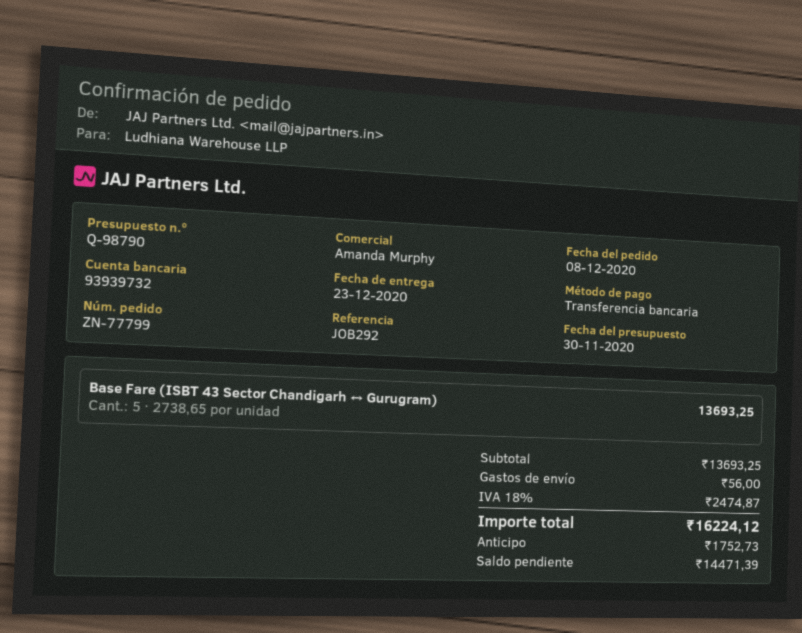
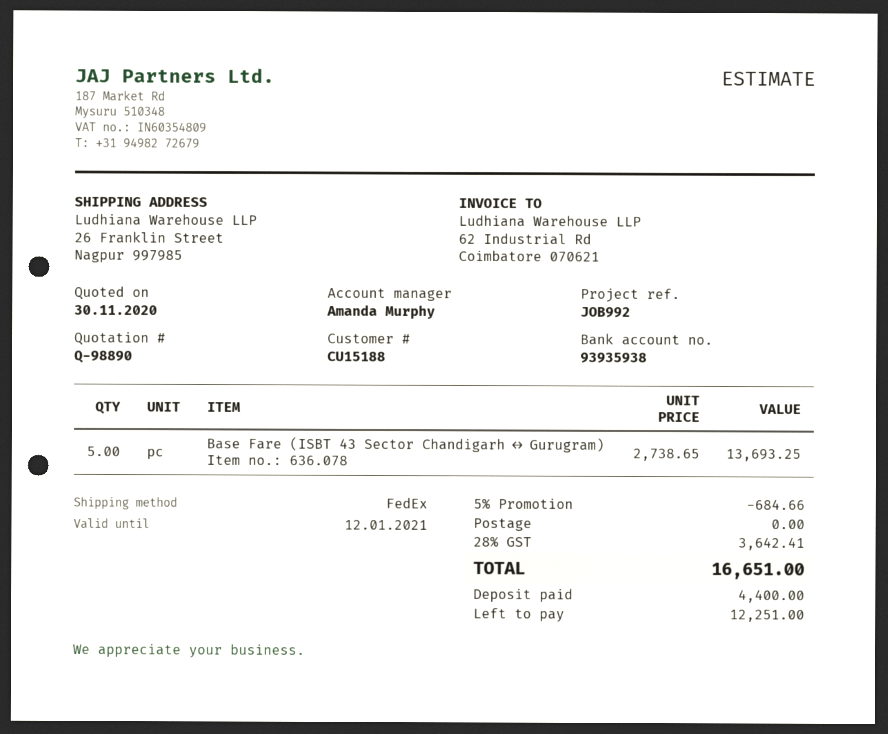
quote number: Q-98790 -> Q-98890
reference: JOB292 -> JOB992
bank account: 93939732 -> 93935938
discount: none -> 5% = 684.66
shipping: 56.00 -> 0.00
tax: 18% = 2474.87 -> 28% = 3642.41
total: 16224.12 -> 16651.00
deposit: 1752.73 -> 4400.00
balance: 14471.39 -> 12251.00

